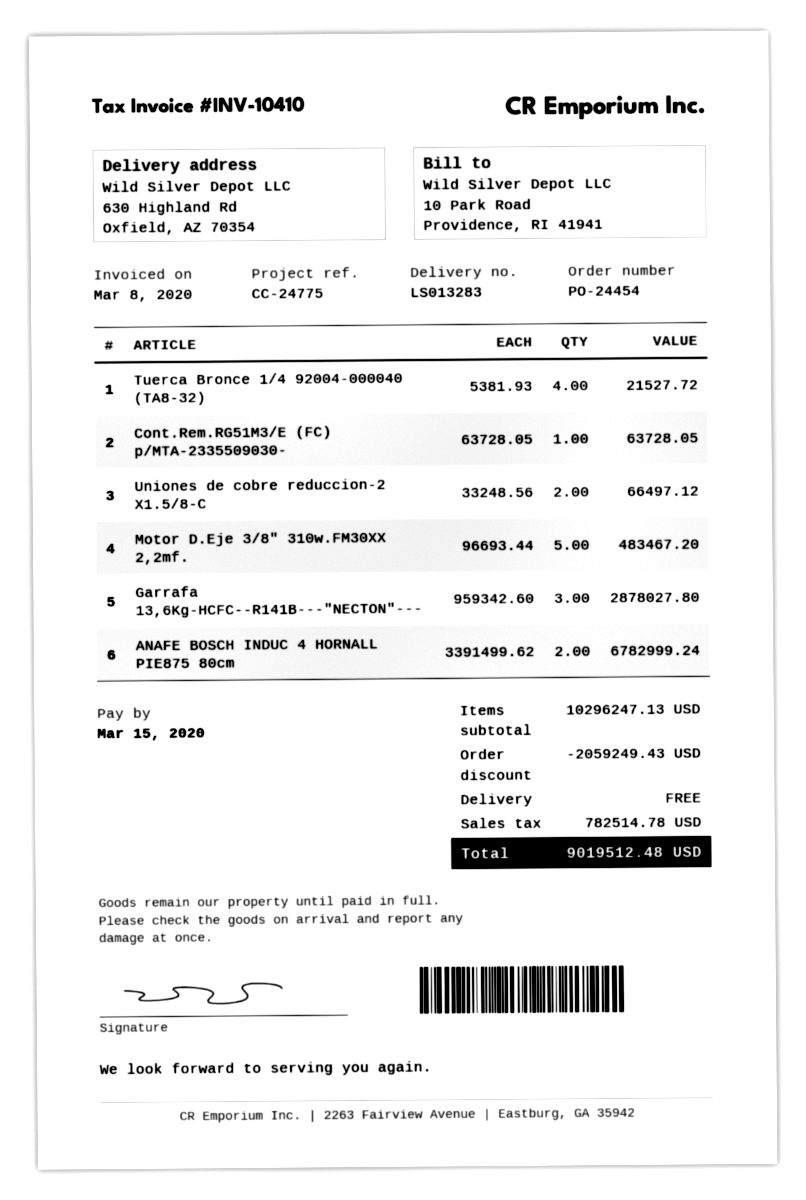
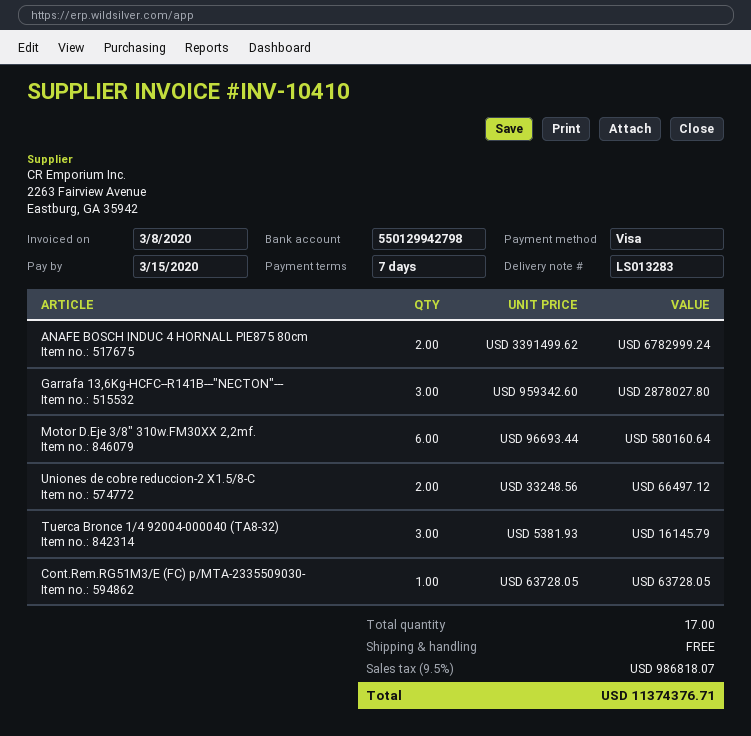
Tuerca Bronce 1/4 92004-000040 (TA8-32): 4 x 5381.93 = 21527.72 -> 3 x 5381.93 = 16145.79
Motor D.Eje 3/8" 310w.FM30XX 2,2mf.: 5 x 96693.44 = 483467.20 -> 6 x 96693.44 = 580160.64
discount: 2059249.43 -> none
tax: 782514.78 -> 986818.07
total: 9019512.48 -> 11374376.71

